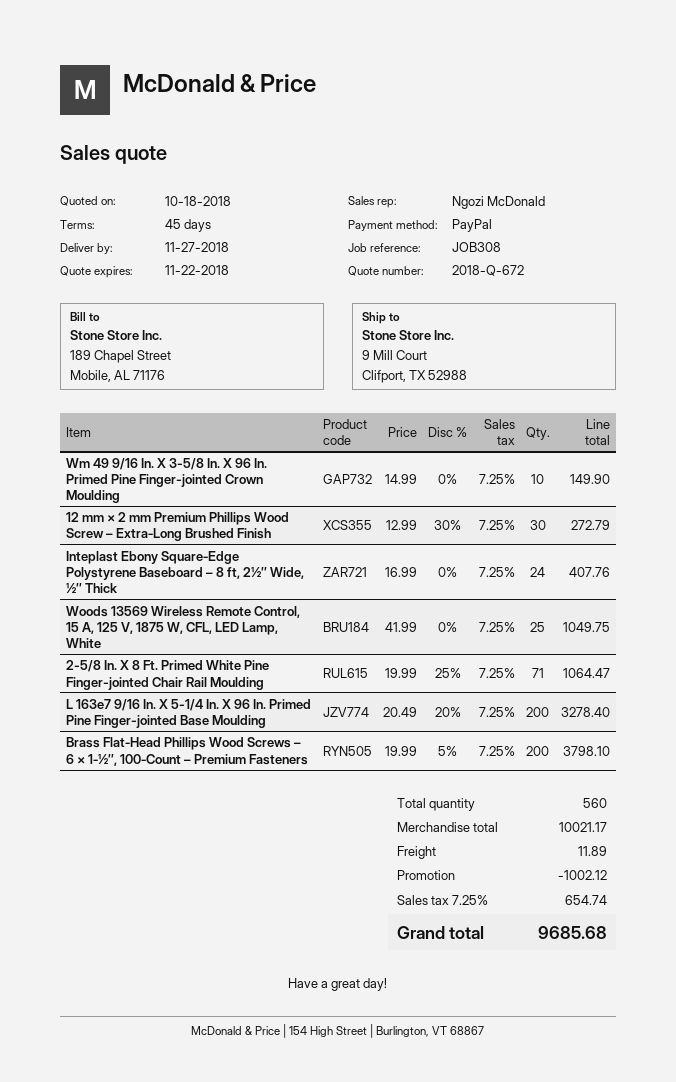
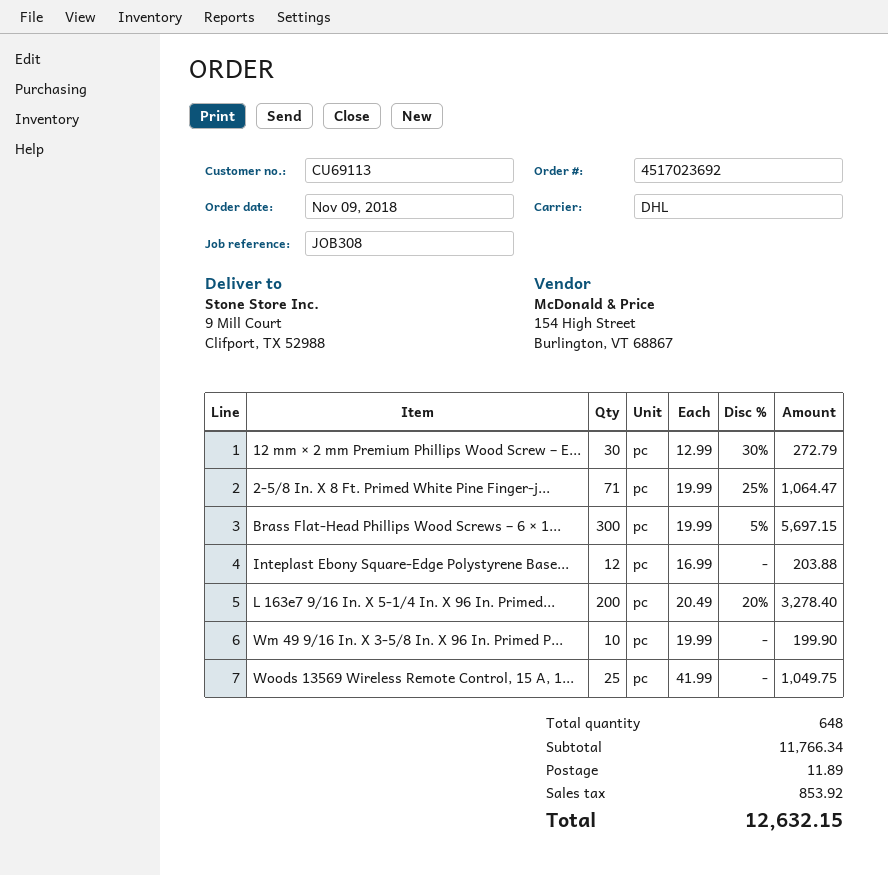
Wm 49 9/16 In. X 3-5/8 In. X 96 In. Primed Pine Finger-jointed Crown Moulding: 10 x 14.99 = 149.90 -> 10 x 19.99 = 199.90
Inteplast Ebony Square‑Edge Polystyrene Baseboard – 8 ft, 2½″ Wide, ½″ Thick: 24 x 16.99 = 407.76 -> 12 x 16.99 = 203.88
Brass Flat‑Head Phillips Wood Screws – 6 × 1‑½″, 100‑Count – Premium Fasteners: 200 x 19.99 - 5% = 3798.10 -> 300 x 19.99 - 5% = 5697.15
total quantity: 560 -> 648
subtotal: 10021.17 -> 11766.34
discount: 1002.12 -> none
tax: 654.74 -> 853.92
total: 9685.68 -> 12632.15

